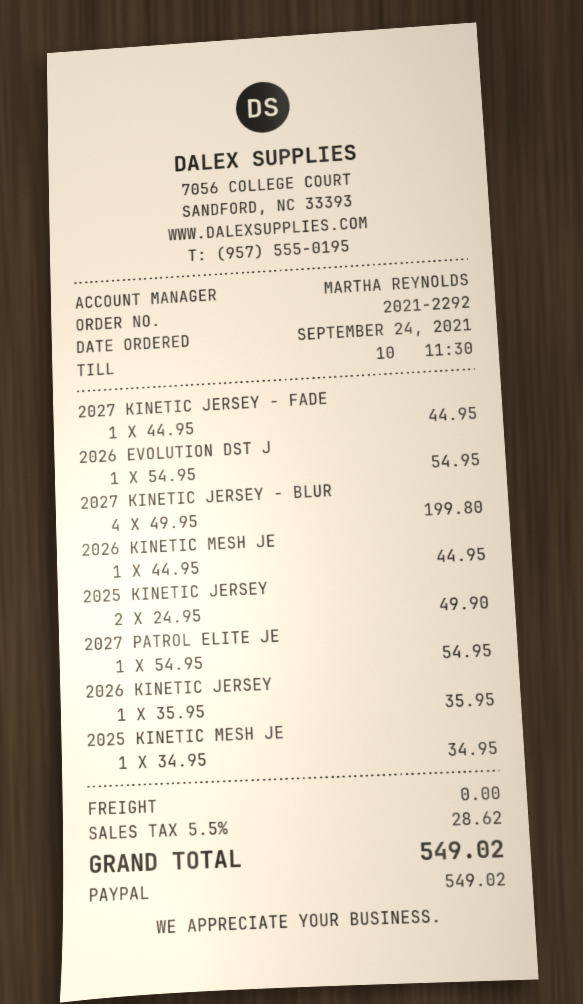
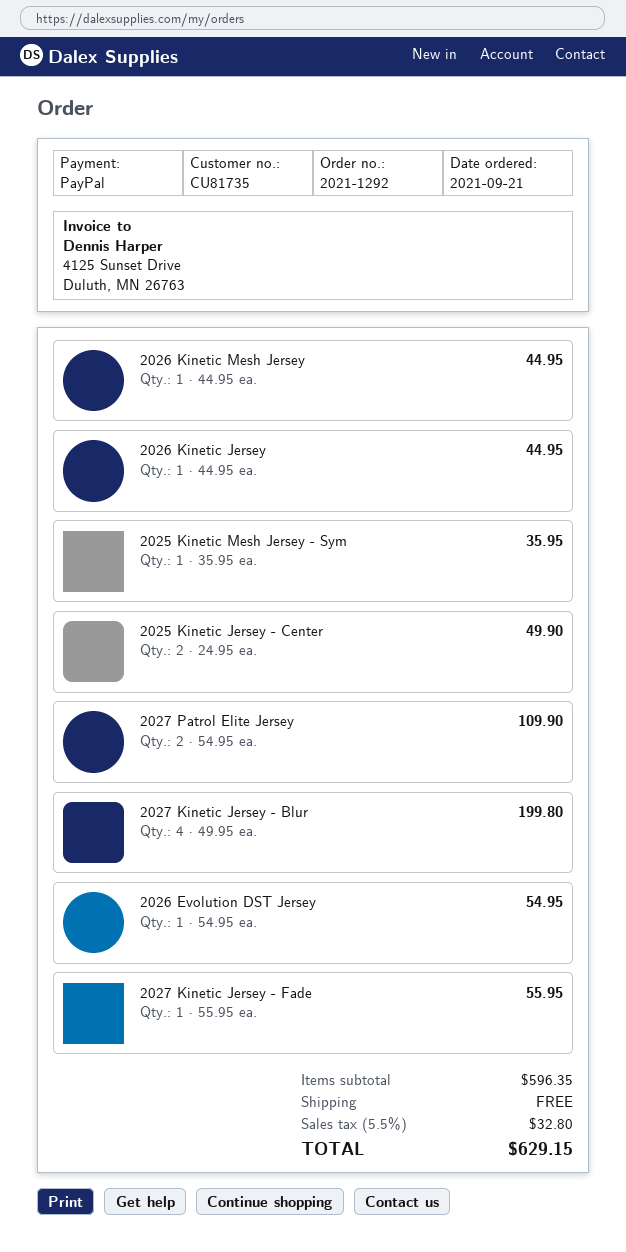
order number: 2021-2292 -> 2021-1292
order date: 2021-09-24 -> 2021-09-21
2027 KINETIC JERSEY - FADE: 1 x 44.95 = 44.95 -> 1 x 55.95 = 55.95
2027 PATROL ELITE JE: 1 x 54.95 = 54.95 -> 2 x 54.95 = 109.90
2026 KINETIC JERSEY: 1 x 35.95 = 35.95 -> 1 x 44.95 = 44.95
2025 KINETIC MESH JE: 1 x 34.95 = 34.95 -> 1 x 35.95 = 35.95
tax: 5.5% = 28.62 -> 5.5% = 32.80
total: 549.02 -> 629.15

